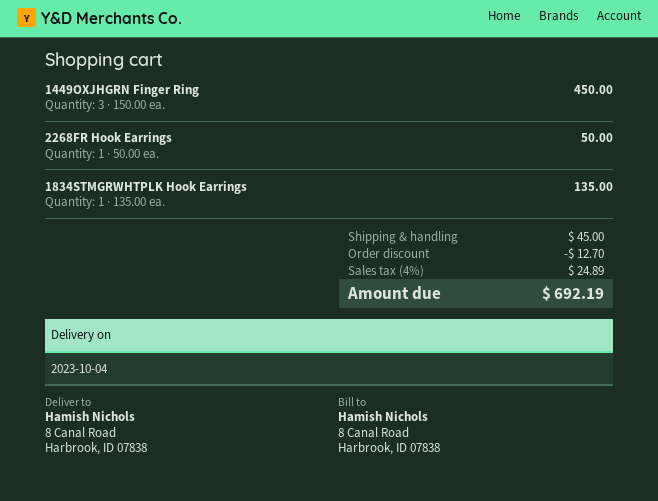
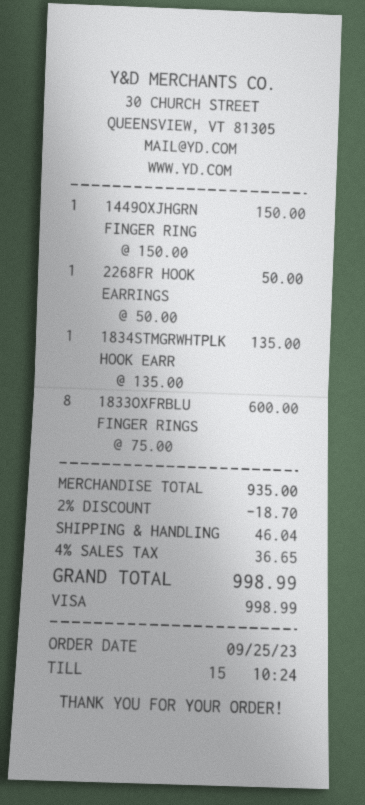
1449OXJHGRN Finger Ring: 3 x 150.00 = 450.00 -> 1 x 150.00 = 150.00
1833OXFRBLU FINGER RINGS: none -> 8 x 75.00 = 600.00
discount: 12.70 -> 18.70
shipping: 45.00 -> 46.04
tax: 4% = 24.89 -> 4% = 36.65
total: 692.19 -> 998.99

